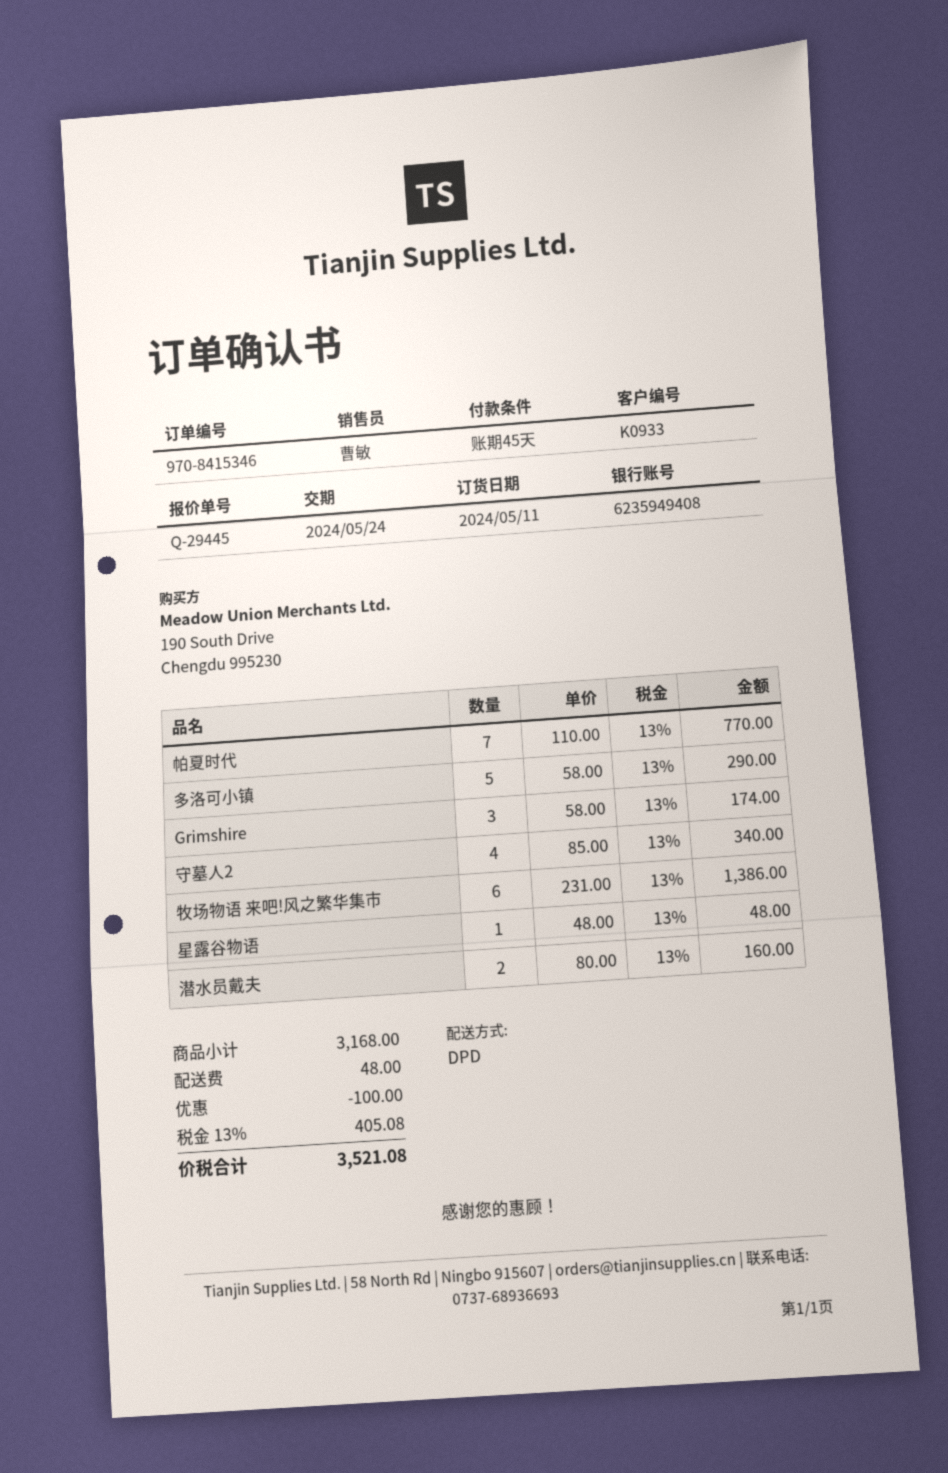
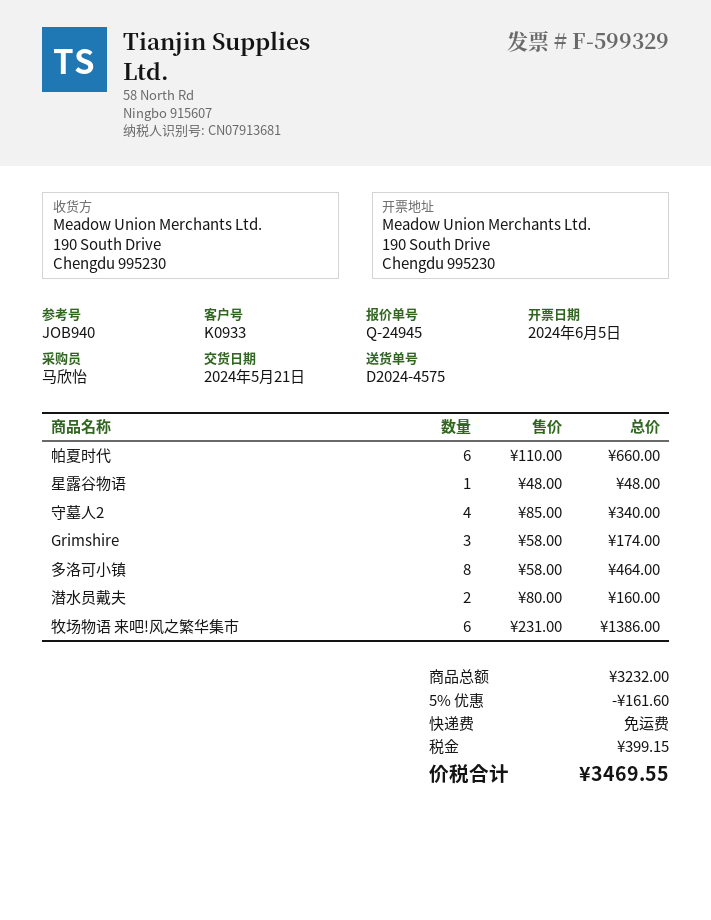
quote number: Q-29445 -> Q-24945
delivery date: 2024-05-24 -> 2024-05-21
帕夏时代: 7 x 110.00 = 770.00 -> 6 x 110.00 = 660.00
多洛可小镇: 5 x 58.00 = 290.00 -> 8 x 58.00 = 464.00
subtotal: 3168.00 -> 3232.00
discount: 100.00 -> 161.60
shipping: 48.00 -> 0.00
tax: 405.08 -> 399.15
total: 3521.08 -> 3469.55

